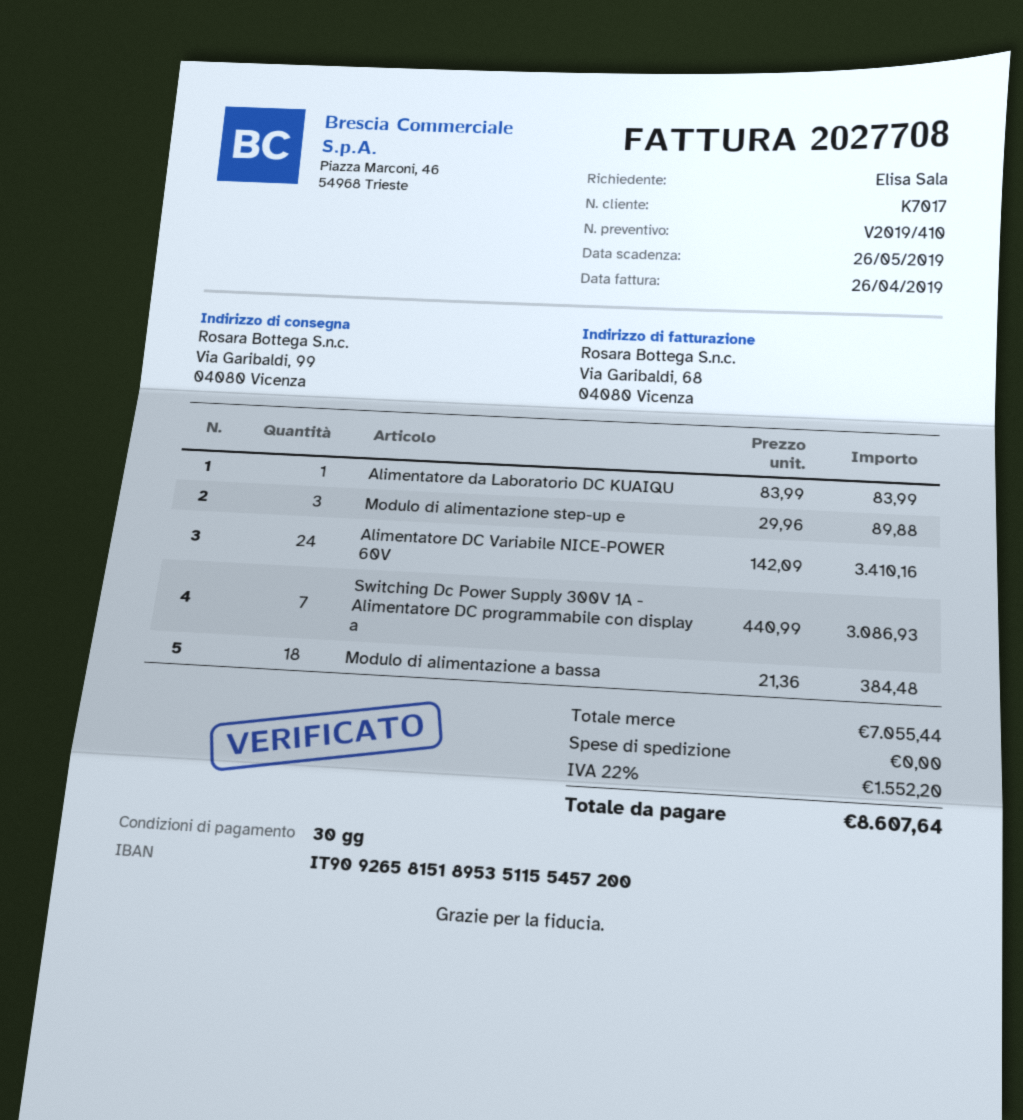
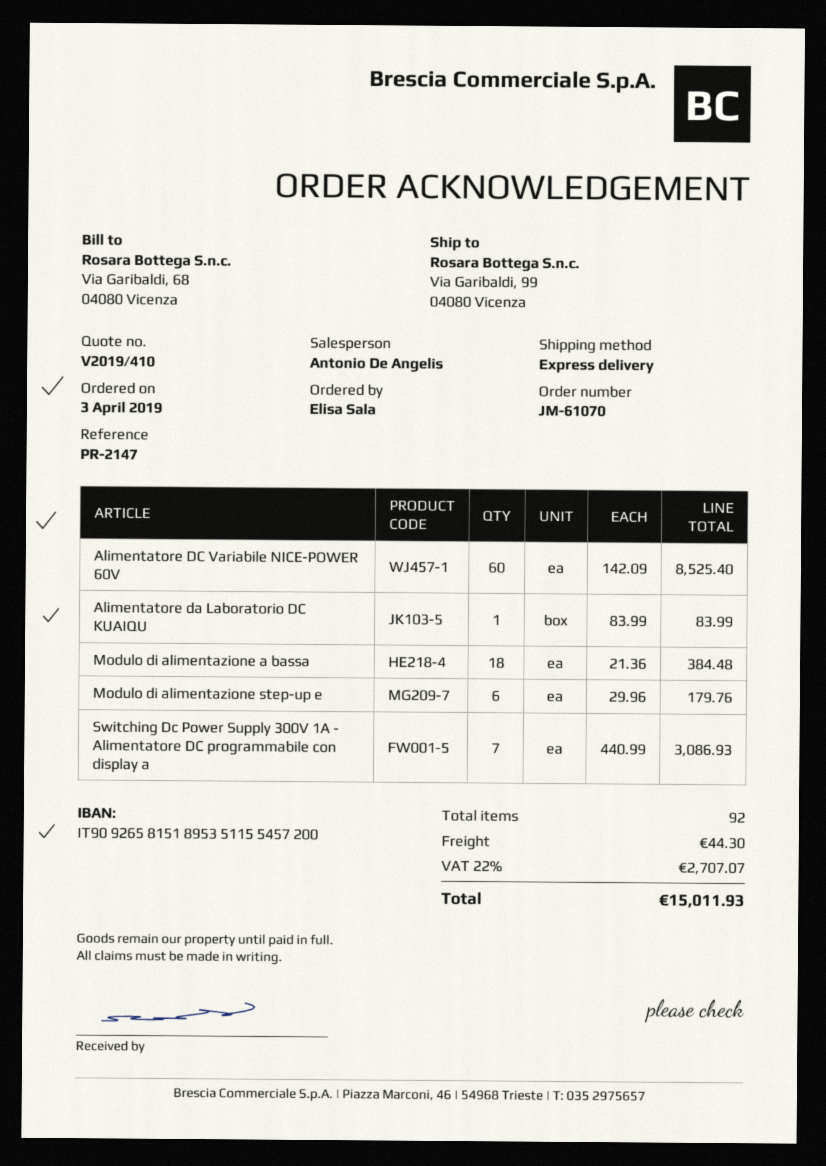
Modulo di alimentazione step-up e: 3 x 29.96 = 89.88 -> 6 x 29.96 = 179.76
Alimentatore DC Variabile NICE-POWER 60V: 24 x 142.09 = 3410.16 -> 60 x 142.09 = 8525.40
shipping: 0.00 -> 44.30
tax: 22% = 1552.20 -> 22% = 2707.07
total: 8607.64 -> 15011.93

